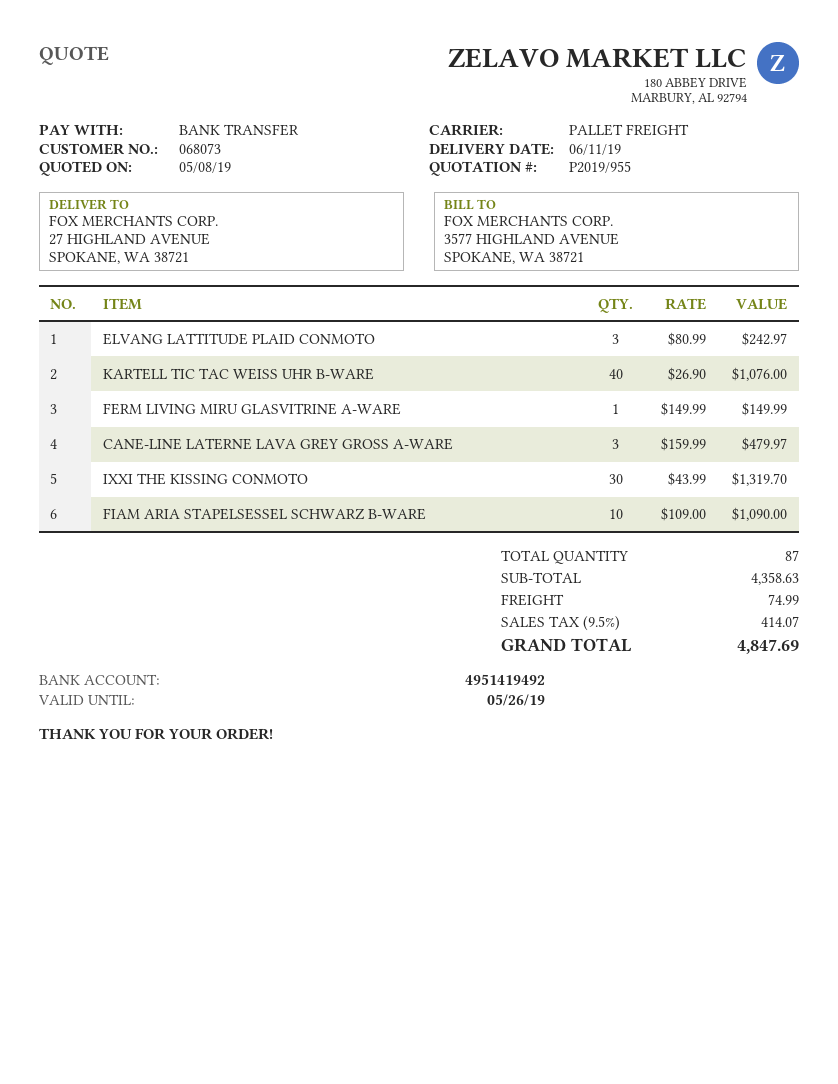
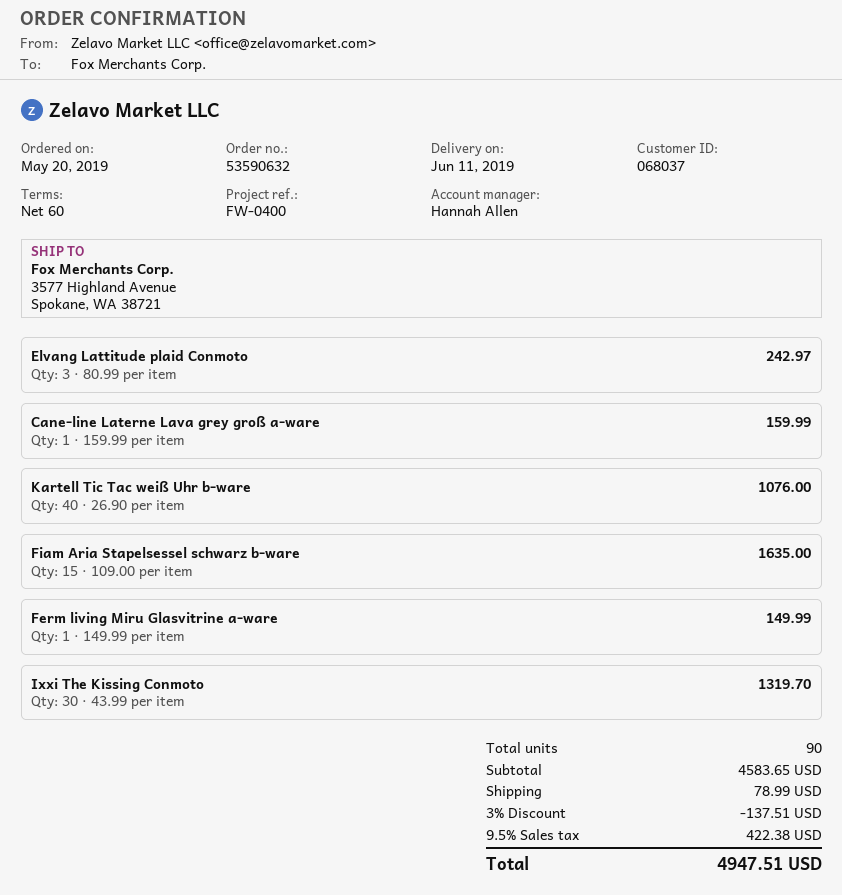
customer number: 068073 -> 068037
ship to: 27 HIGHLAND AVENUE, SPOKANE, WA 38721 -> 3577 Highland Avenue, Spokane, WA 38721
CANE-LINE LATERNE LAVA GREY GROSS A-WARE: 3 x 159.99 = 479.97 -> 1 x 159.99 = 159.99
FIAM ARIA STAPELSESSEL SCHWARZ B-WARE: 10 x 109.00 = 1090.00 -> 15 x 109.00 = 1635.00
total quantity: 87 -> 90
subtotal: 4358.63 -> 4583.65
discount: none -> 3% = 137.51
shipping: 74.99 -> 78.99
tax: 9.5% = 414.07 -> 9.5% = 422.38
total: 4847.69 -> 4947.51

